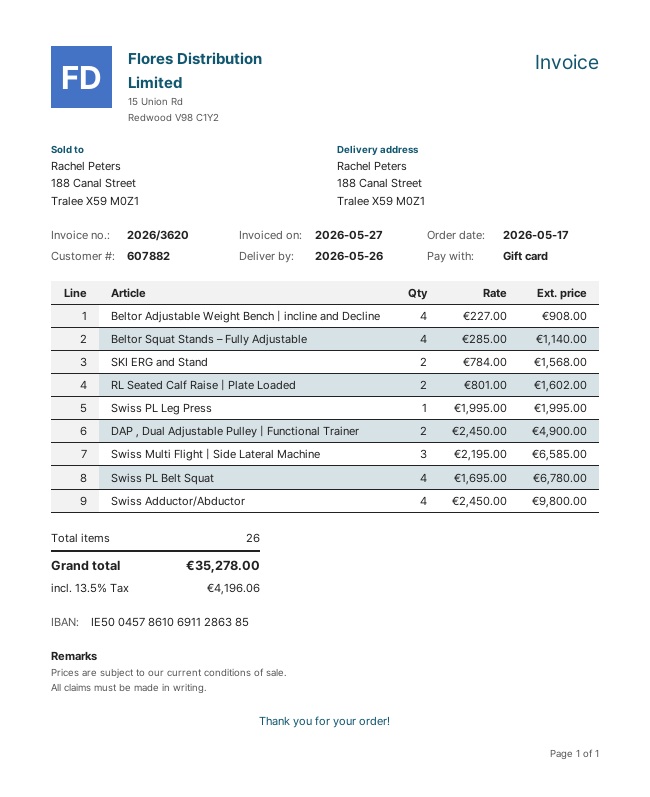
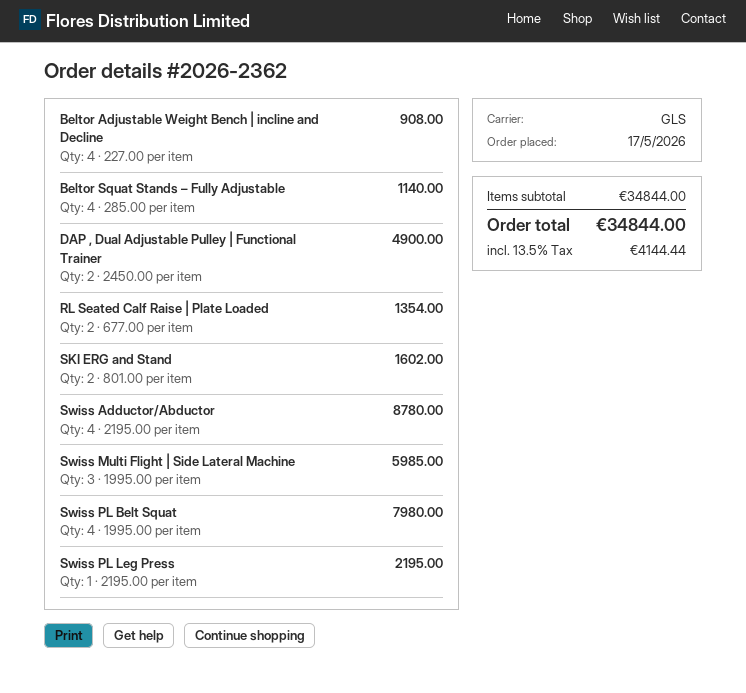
SKI ERG and Stand: 2 x 784.00 = 1568.00 -> 2 x 801.00 = 1602.00
RL Seated Calf Raise | Plate Loaded: 2 x 801.00 = 1602.00 -> 2 x 677.00 = 1354.00
Swiss PL Leg Press: 1 x 1995.00 = 1995.00 -> 1 x 2195.00 = 2195.00
Swiss Multi Flight | Side Lateral Machine: 3 x 2195.00 = 6585.00 -> 3 x 1995.00 = 5985.00
Swiss PL Belt Squat: 4 x 1695.00 = 6780.00 -> 4 x 1995.00 = 7980.00
Swiss Adductor/Abductor: 4 x 2450.00 = 9800.00 -> 4 x 2195.00 = 8780.00
tax: 13.5% = 4196.06 -> 13.5% = 4144.44
total: 35278.00 -> 34844.00

